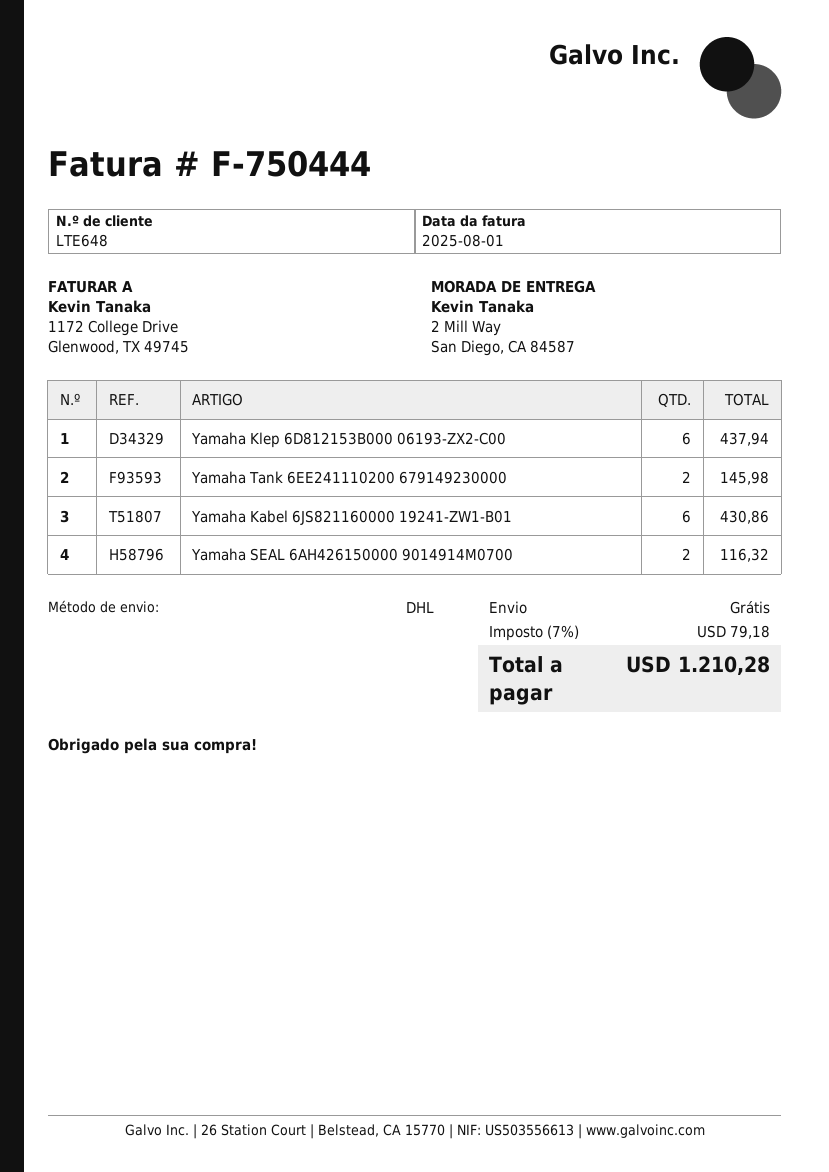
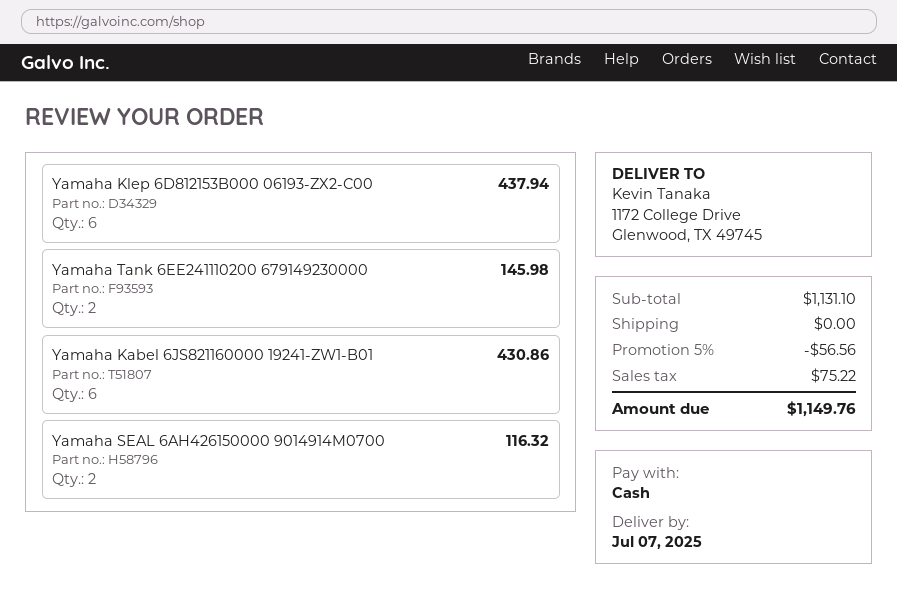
ship to: 2 Mill Way, San Diego, CA 84587 -> 1172 College Drive, Glenwood, TX 49745
discount: none -> 5% = 56.56
tax: 79.18 -> 75.22
total: 1210.28 -> 1149.76

